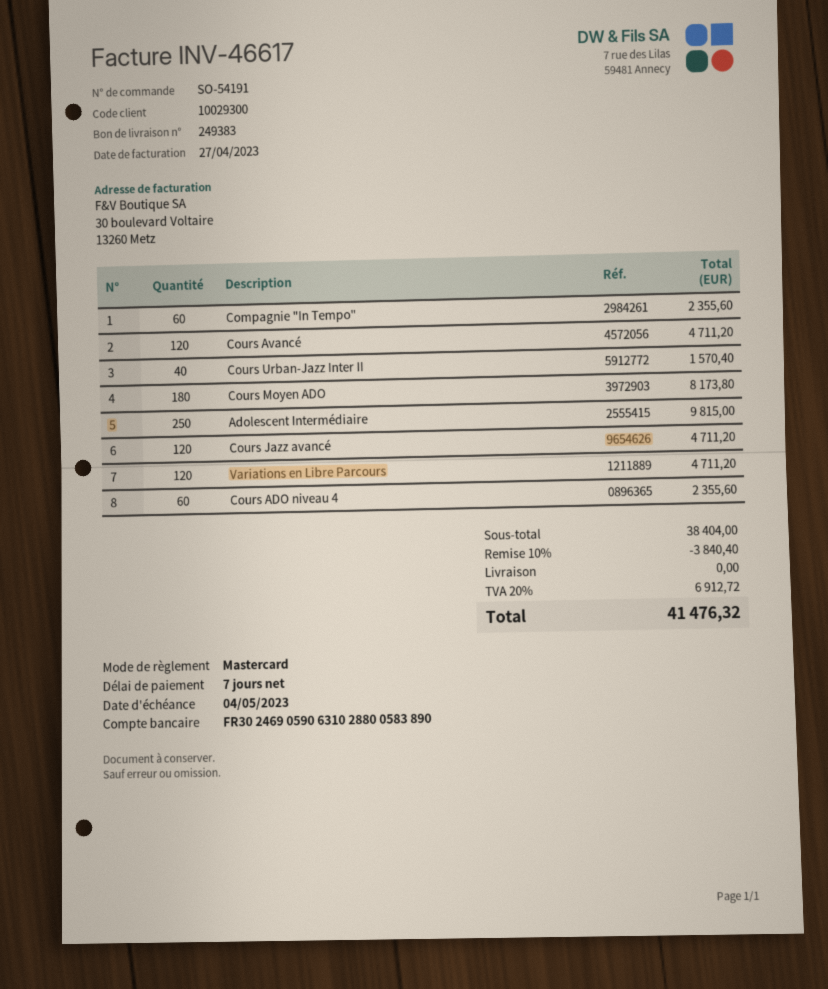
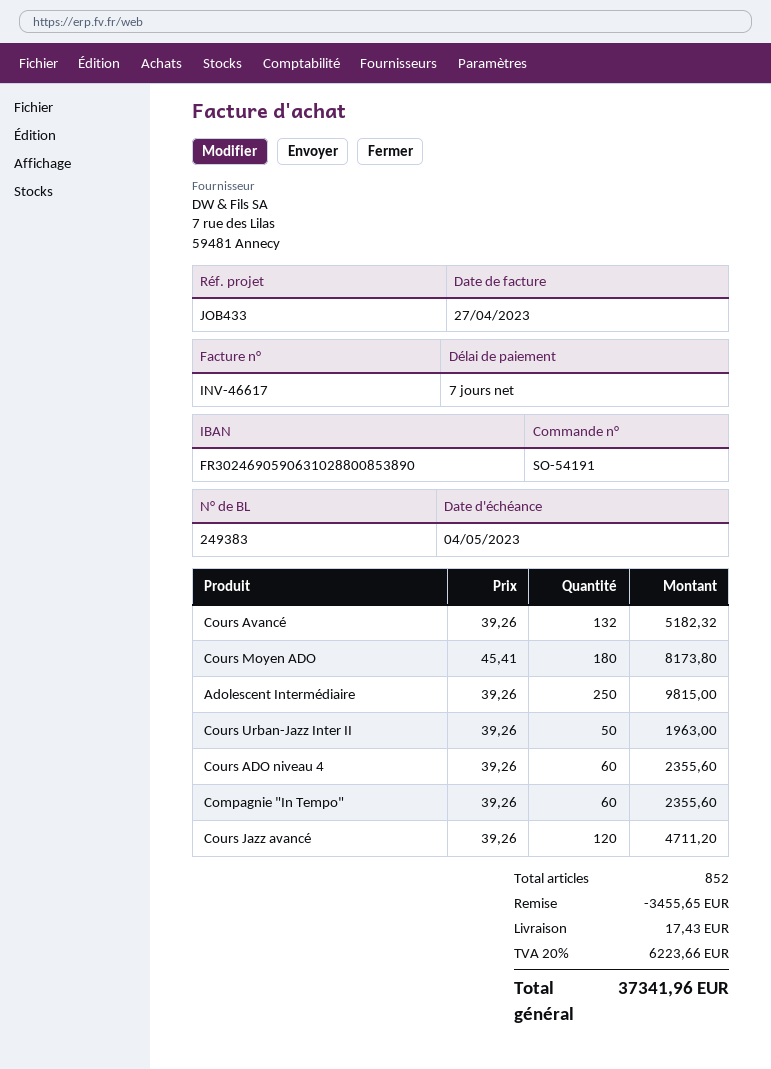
bank account: FR3024690590631028800583890 -> FR3024690590631028800853890
Cours Avancé: 120 for 4711.20 -> 132 for 5182.32
Cours Urban-Jazz Inter II: 40 for 1570.40 -> 50 for 1963.00
Variations en Libre Parcours: 120 for 4711.20 -> none
discount: 3840.40 -> 3455.65
shipping: 0.00 -> 17.43
tax: 20% = 6912.72 -> 20% = 6223.66
total: 41476.32 -> 37341.96

